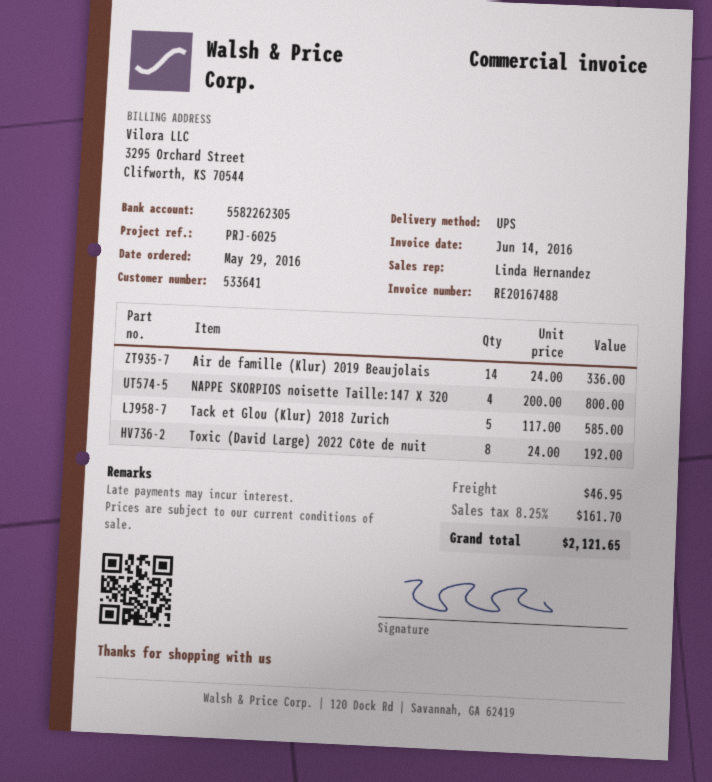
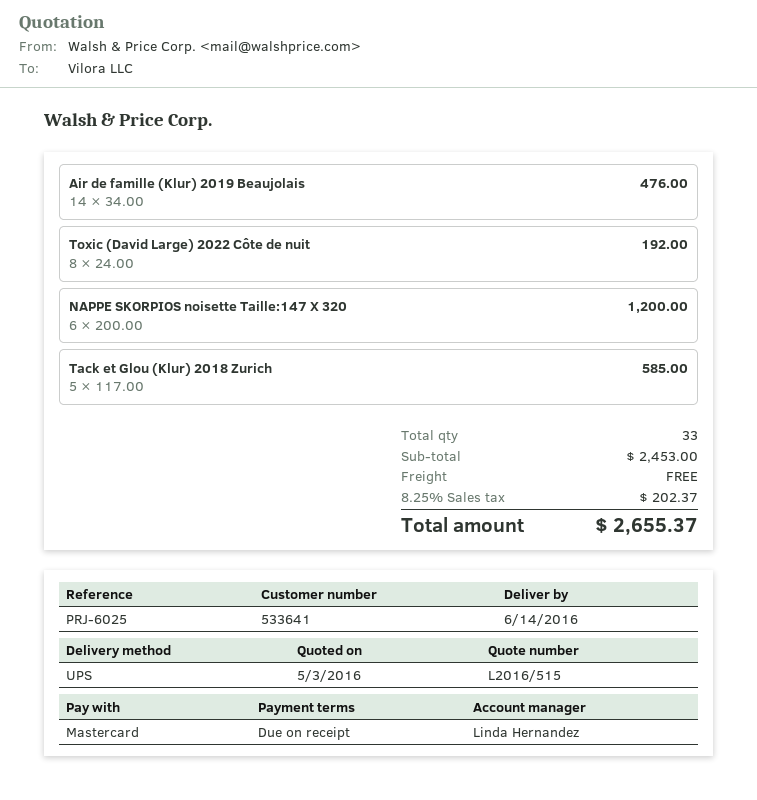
Air de famille (Klur) 2019 Beaujolais: 14 x 24.00 = 336.00 -> 14 x 34.00 = 476.00
NAPPE SKORPIOS noisette Taille:147 X 320: 4 x 200.00 = 800.00 -> 6 x 200.00 = 1200.00
shipping: 46.95 -> 0.00
tax: 8.25% = 161.70 -> 8.25% = 202.37
total: 2121.65 -> 2655.37

